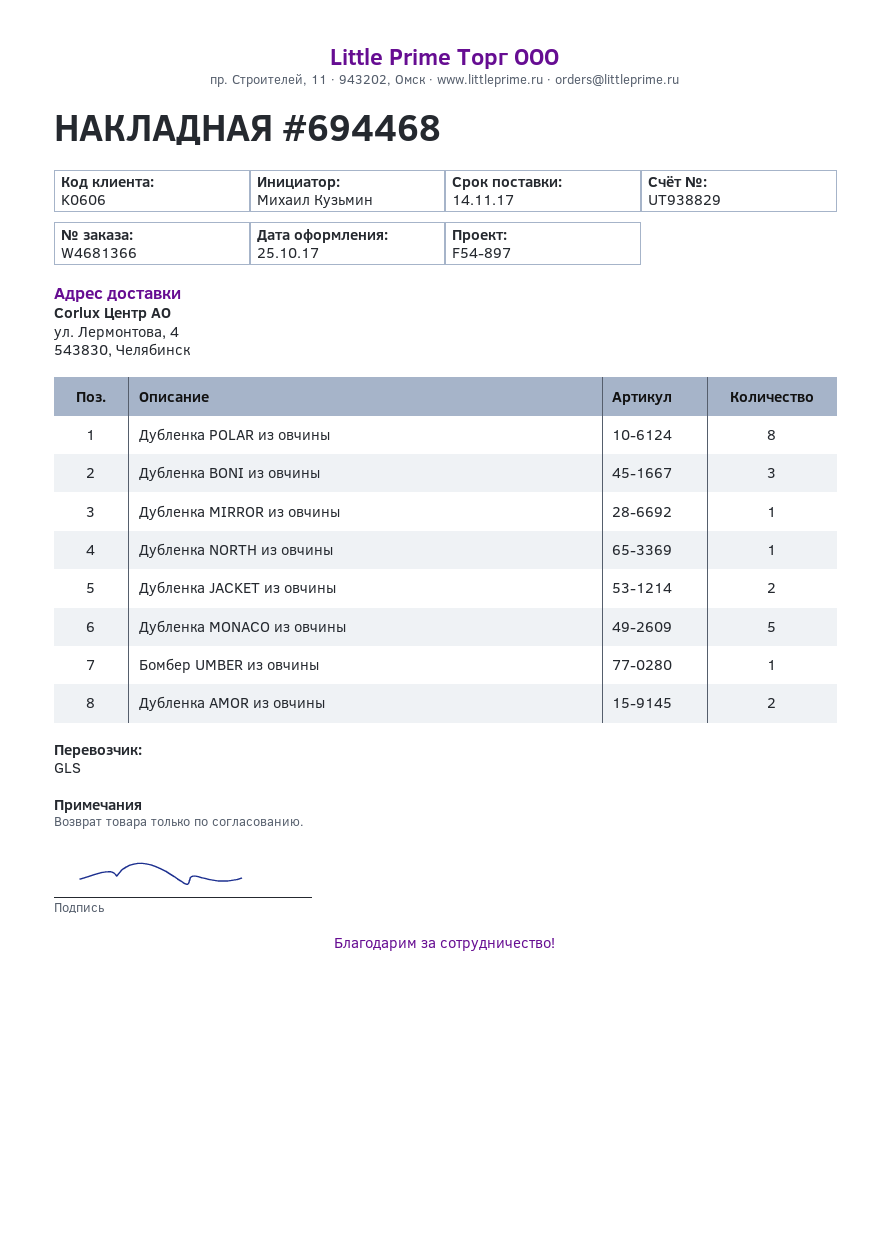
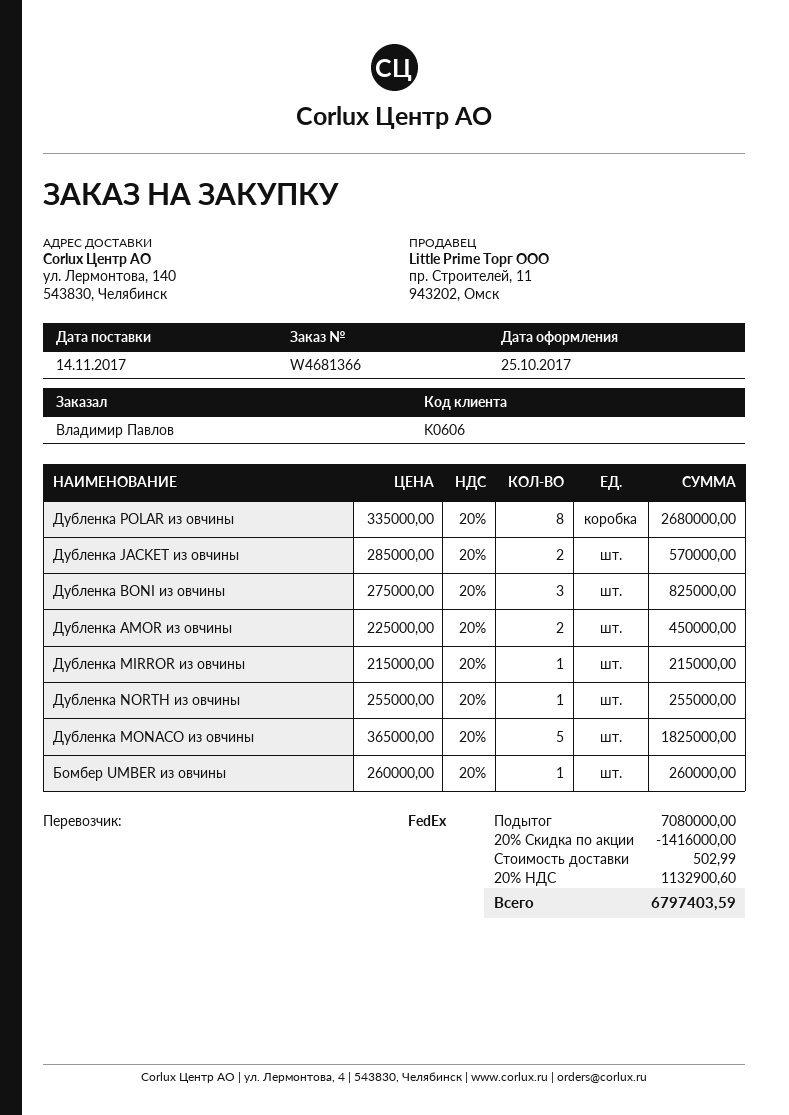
ordered by: Михаил Кузьмин -> Владимир Павлов
shipping method: GLS -> FedEx
ship to: ул. Лермонтова, 4, 543830, Челябинск -> ул. Лермонтова, 140, 543830, Челябинск

